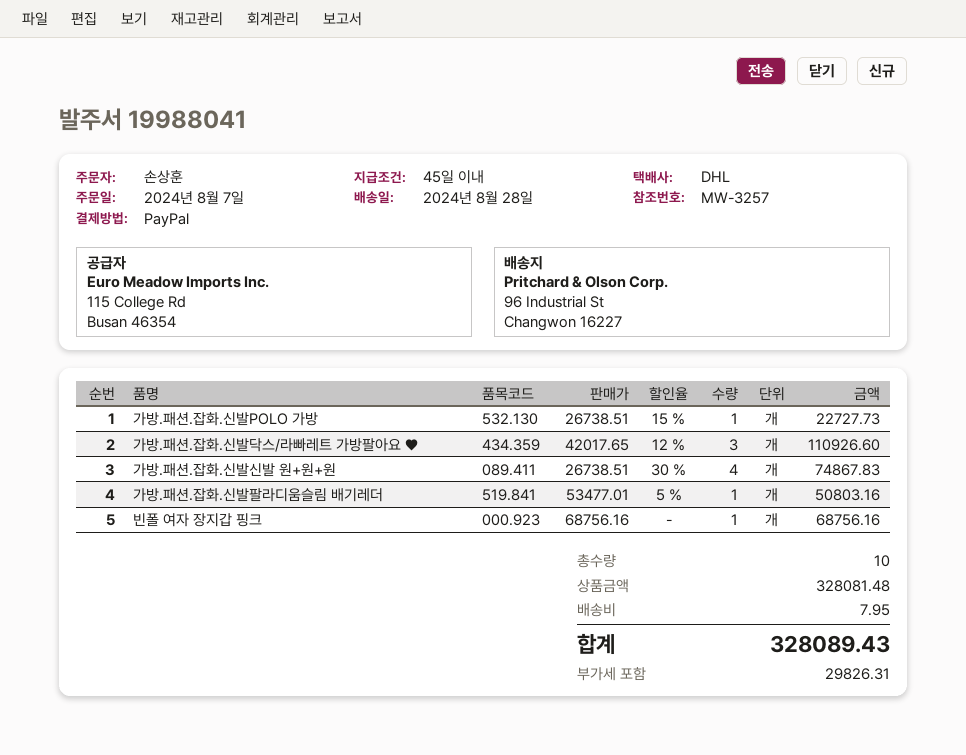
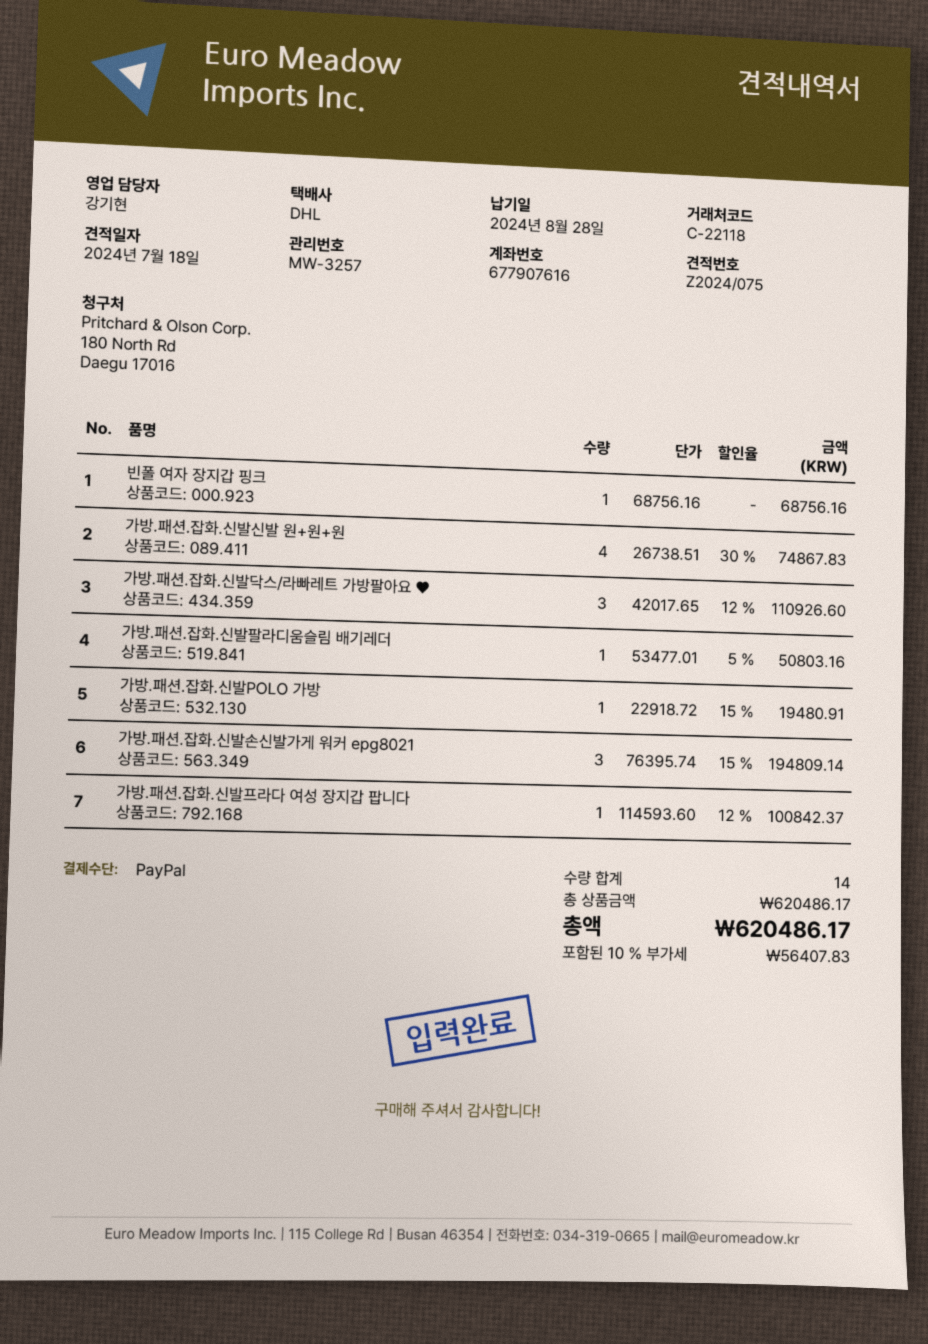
가방.패션.잡화.신발POLO 가방: 1 x 26738.51 - 15% = 22727.73 -> 1 x 22918.72 - 15% = 19480.91
가방.패션.잡화.신발손신발가게 워커 epg8021: none -> 3 x 76395.74 - 15% = 194809.14
가방.패션.잡화.신발프라다 여성 장지갑 팝니다: none -> 1 x 114593.60 - 12% = 100842.37
total quantity: 10 -> 14
subtotal: 328081.48 -> 620486.17
shipping: 7.95 -> none
tax: 29826.31 -> 56407.83
total: 328089.43 -> 620486.17

